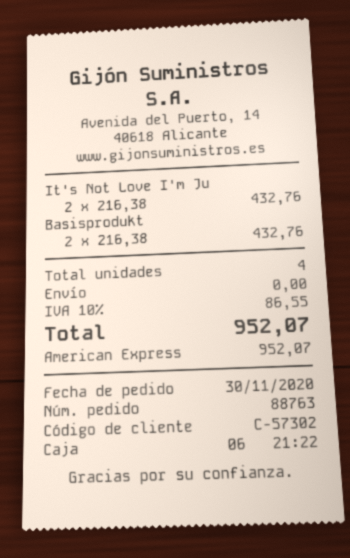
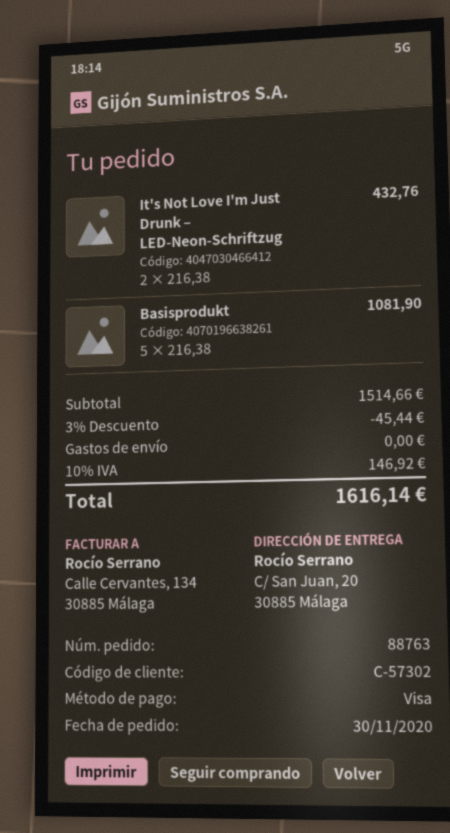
payment method: American Express -> Visa
Basisprodukt: 2 x 216.38 = 432.76 -> 5 x 216.38 = 1081.90
discount: none -> 3% = 45.44
tax: 10% = 86.55 -> 10% = 146.92
total: 952.07 -> 1616.14

